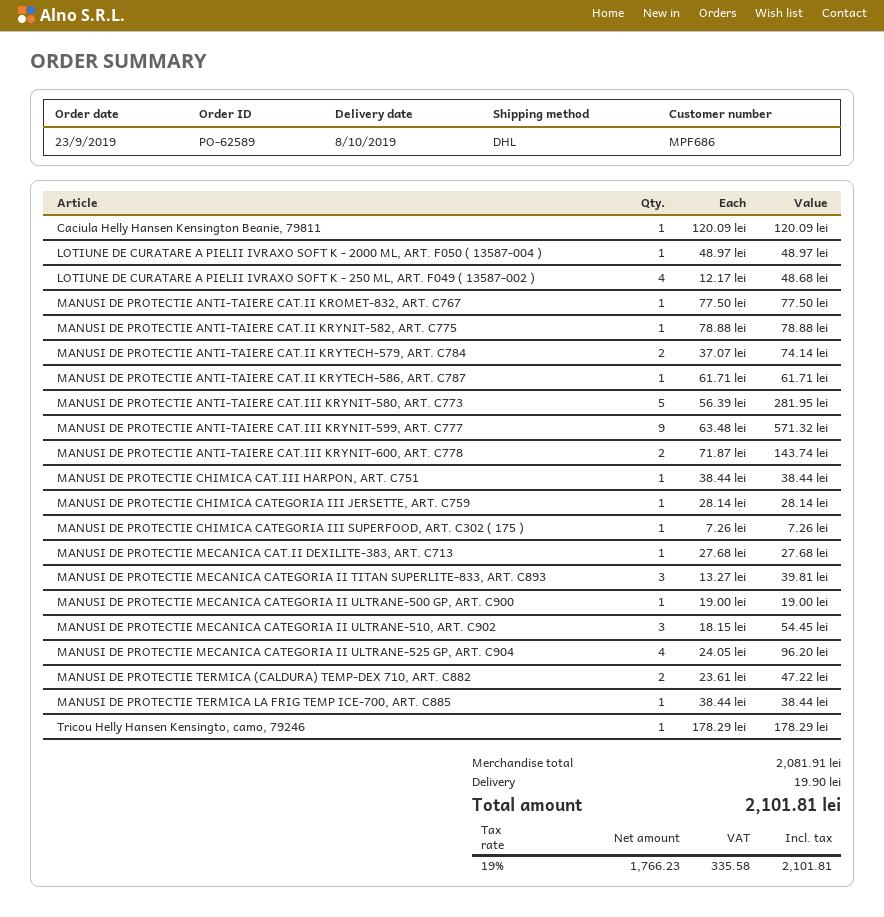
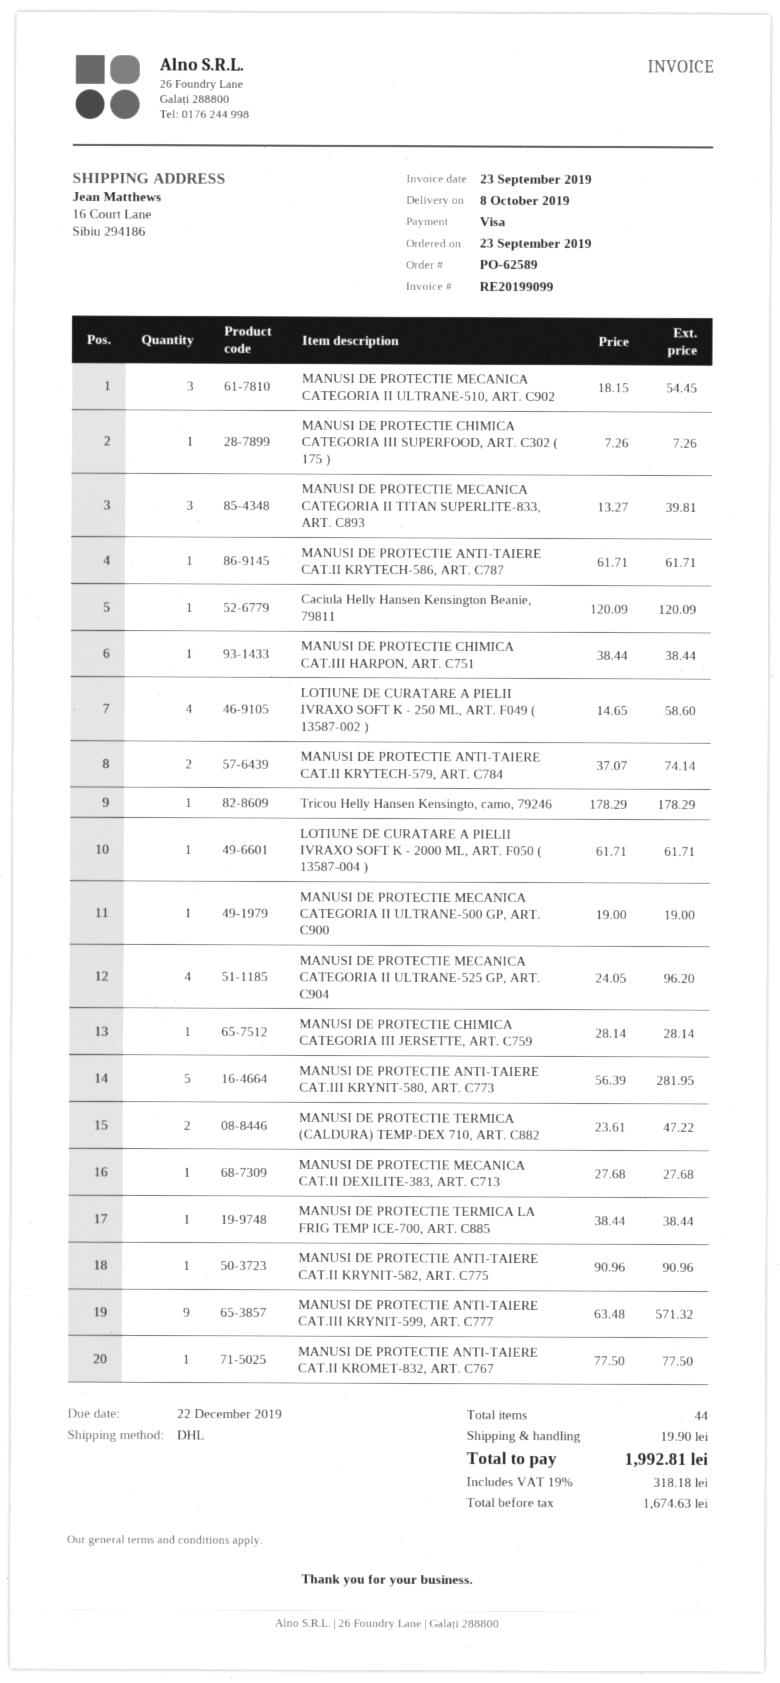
LOTIUNE DE CURATARE A PIELII IVRAXO SOFT K - 2000 ML, ART. F050 ( 13587-004 ): 1 x 48.97 = 48.97 -> 1 x 61.71 = 61.71
LOTIUNE DE CURATARE A PIELII IVRAXO SOFT K - 250 ML, ART. F049 ( 13587-002 ): 4 x 12.17 = 48.68 -> 4 x 14.65 = 58.60
MANUSI DE PROTECTIE ANTI-TAIERE CAT.II KRYNIT-582, ART. C775: 1 x 78.88 = 78.88 -> 1 x 90.96 = 90.96
MANUSI DE PROTECTIE ANTI-TAIERE CAT.III KRYNIT-600, ART. C778: 2 x 71.87 = 143.74 -> none
net: 1766.23 -> 1674.63
tax: 19% = 335.58 -> 19% = 318.18
total: 2101.81 -> 1992.81

